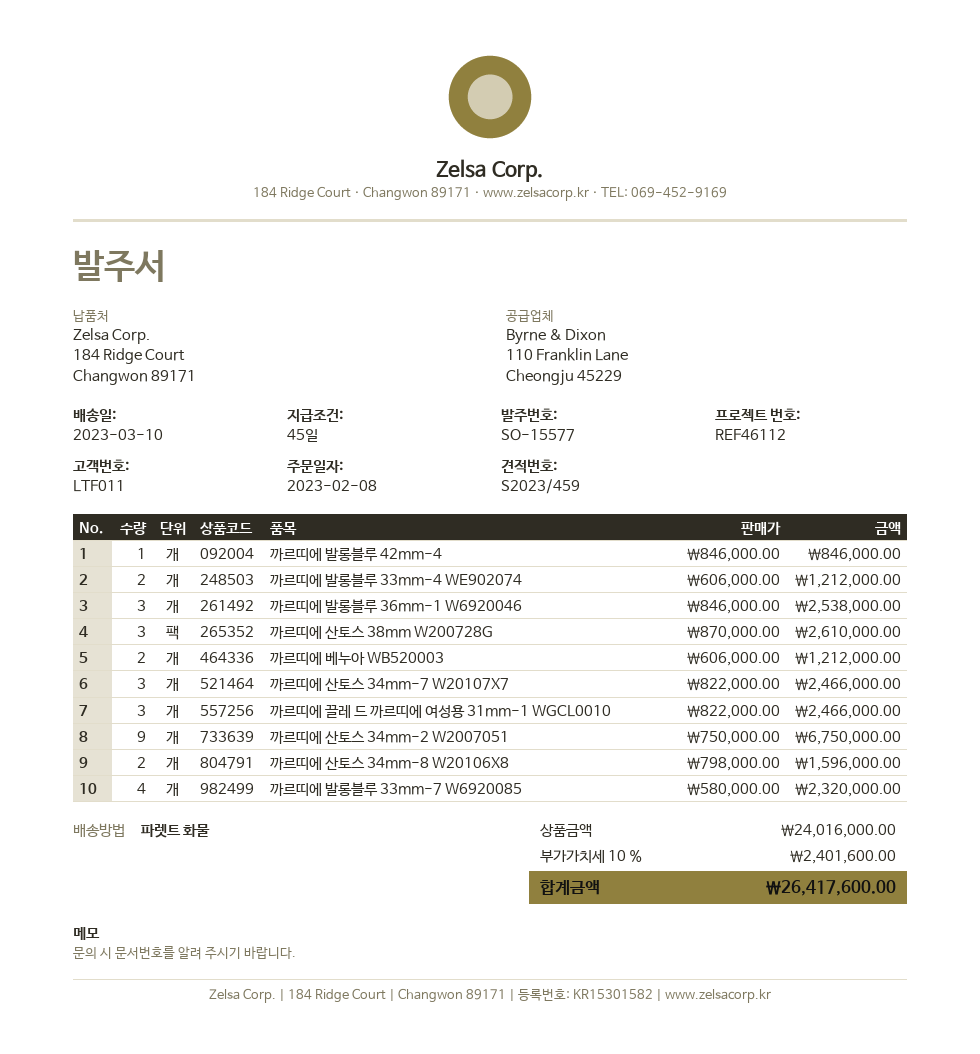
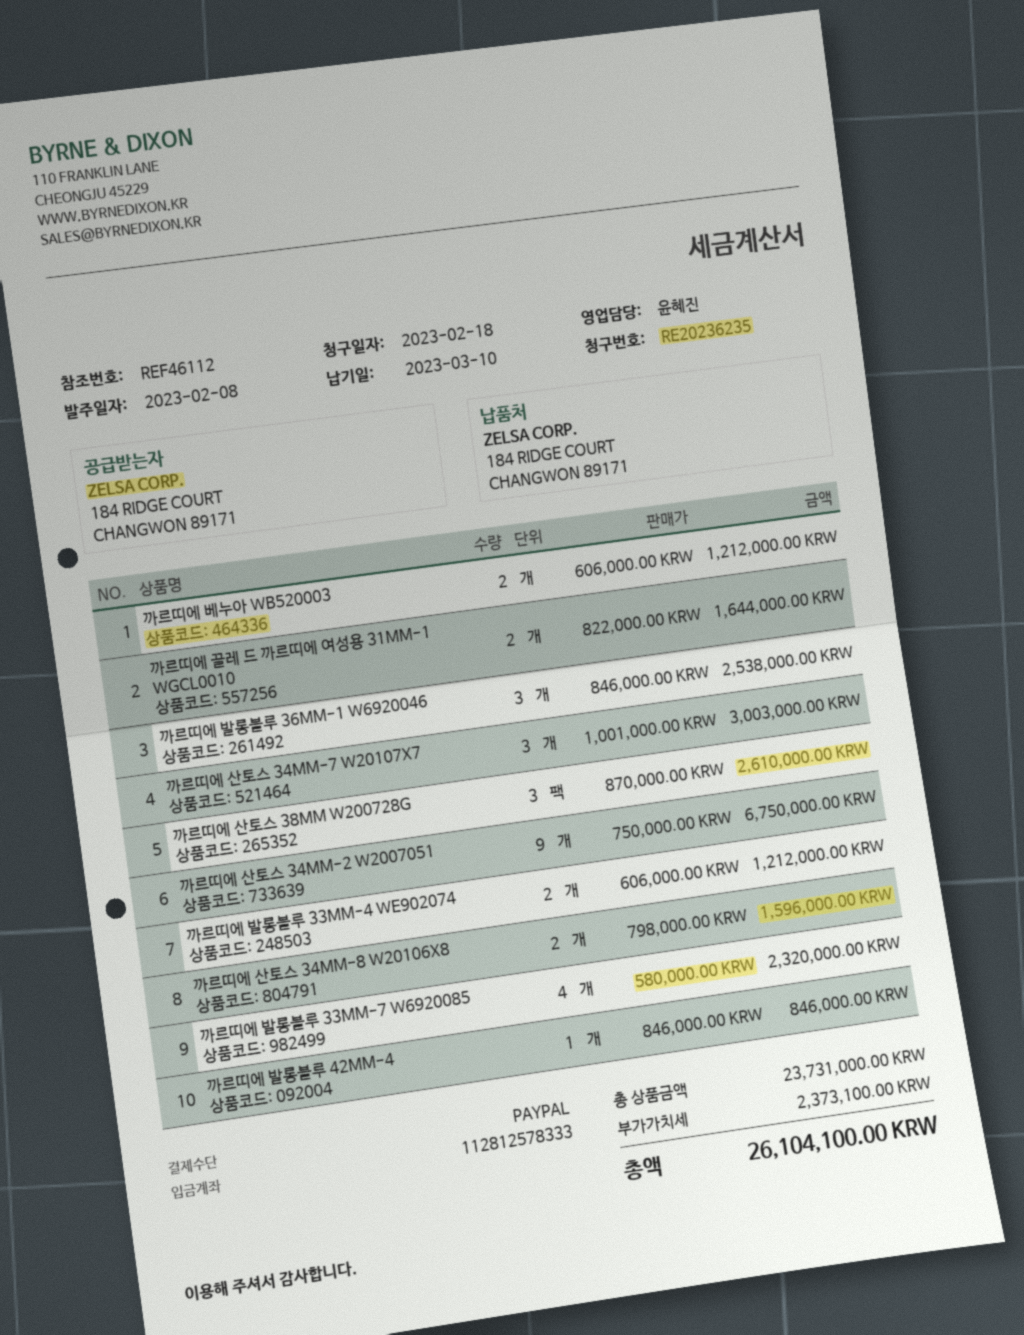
까르띠에 산토스 34mm-7 W20107X7: 3 x 822000.00 = 2466000.00 -> 3 x 1001000.00 = 3003000.00
까르띠에 끌레 드 까르띠에 여성용 31mm-1 WGCL0010: 3 x 822000.00 = 2466000.00 -> 2 x 822000.00 = 1644000.00
subtotal: 24016000.00 -> 23731000.00
tax: 2401600.00 -> 2373100.00
total: 26417600.00 -> 26104100.00

